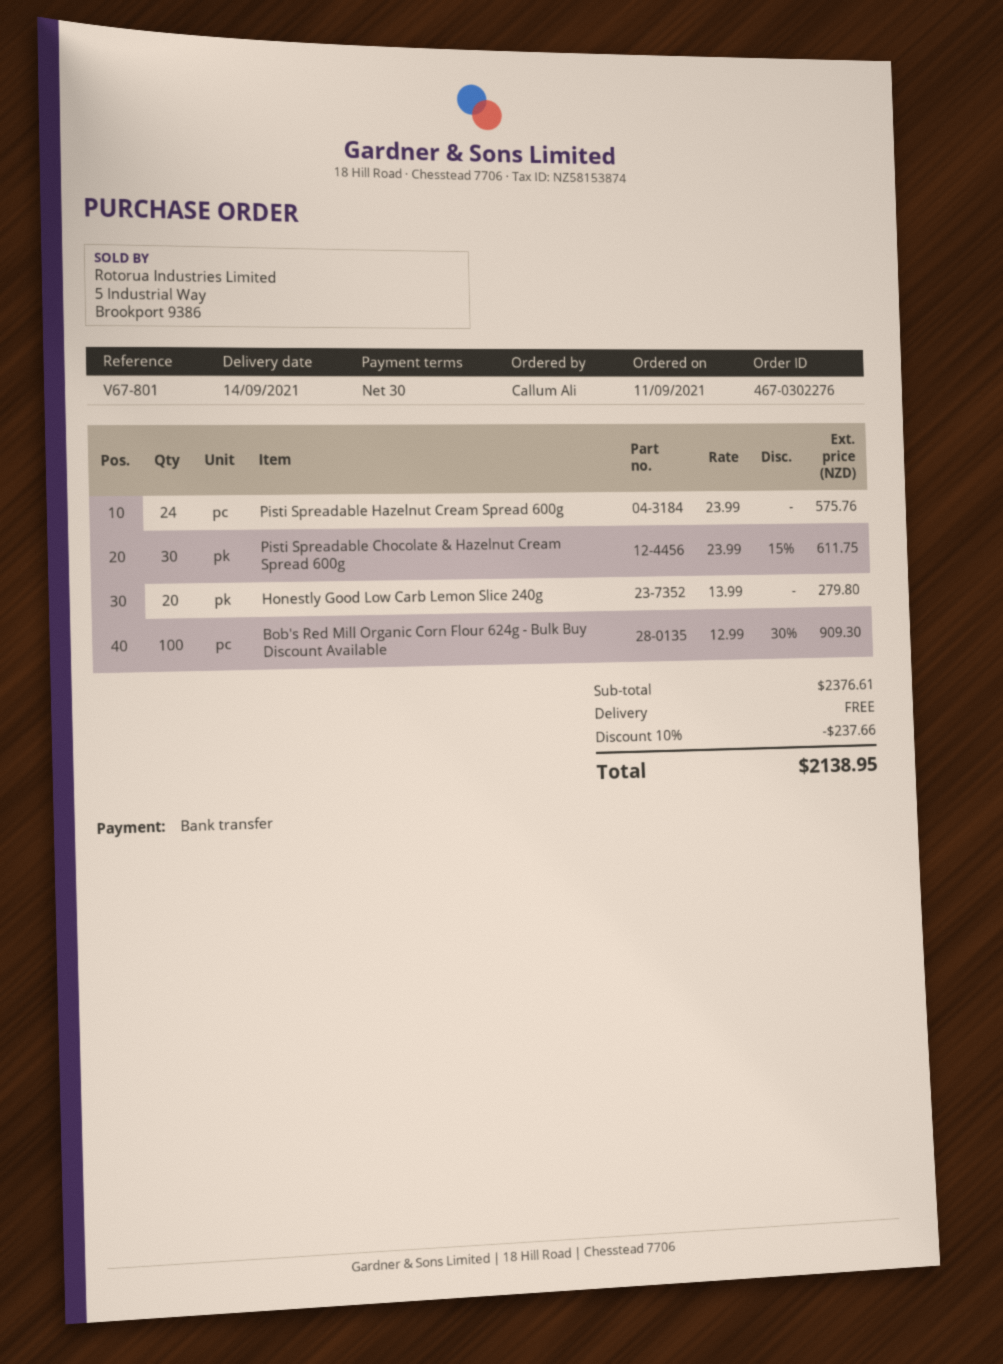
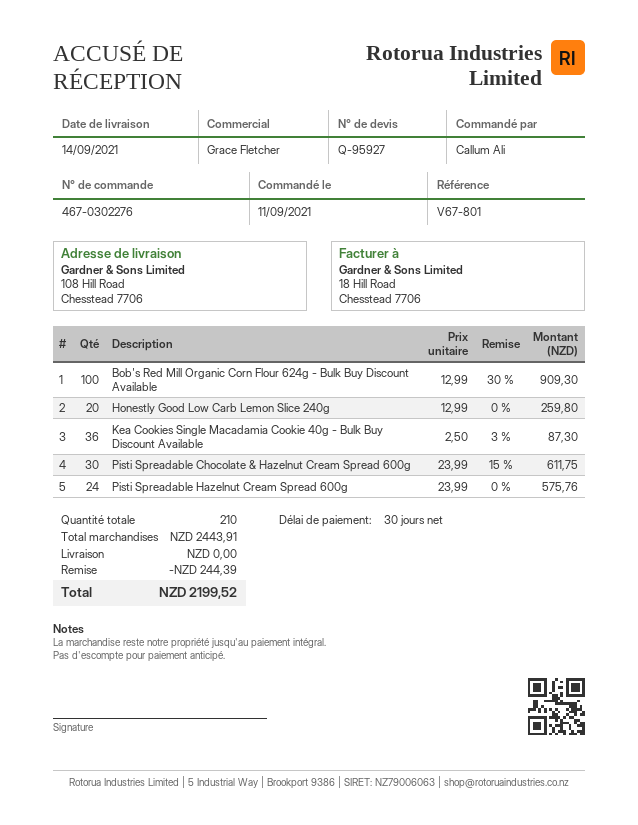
Honestly Good Low Carb Lemon Slice 240g: 20 x 13.99 = 279.80 -> 20 x 12.99 = 259.80
Kea Cookies Single Macadamia Cookie 40g - Bulk Buy Discount Available: none -> 36 x 2.50 - 3% = 87.30
subtotal: 2376.61 -> 2443.91
discount: 237.66 -> 244.39
total: 2138.95 -> 2199.52

